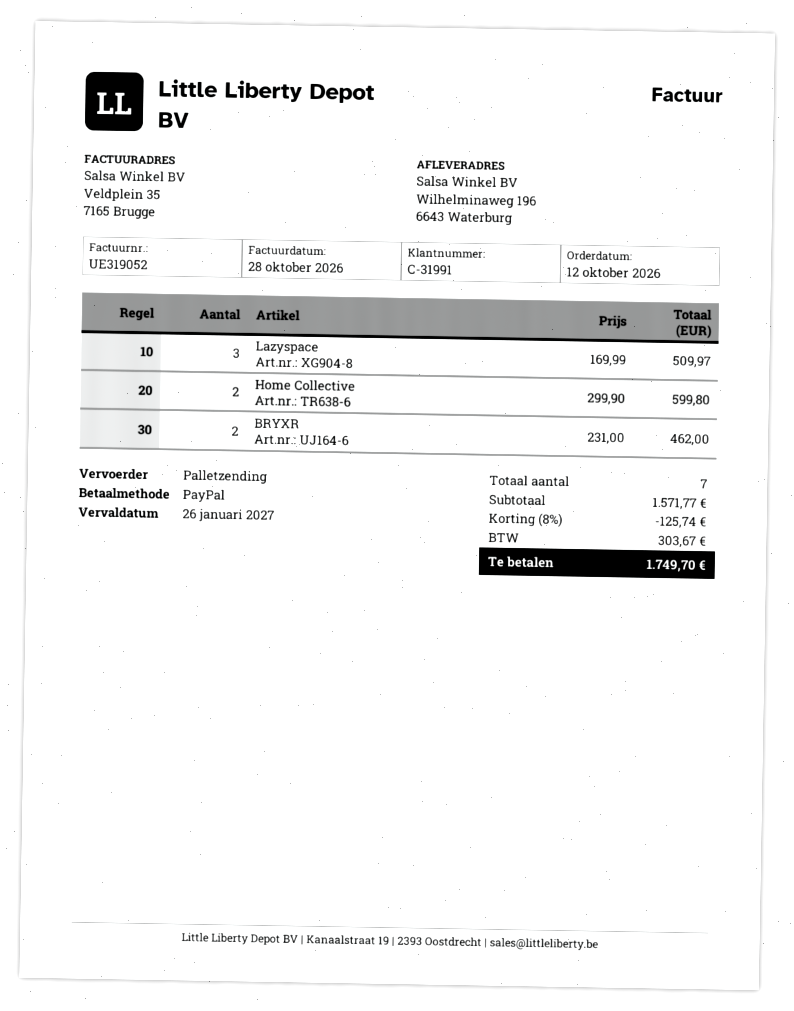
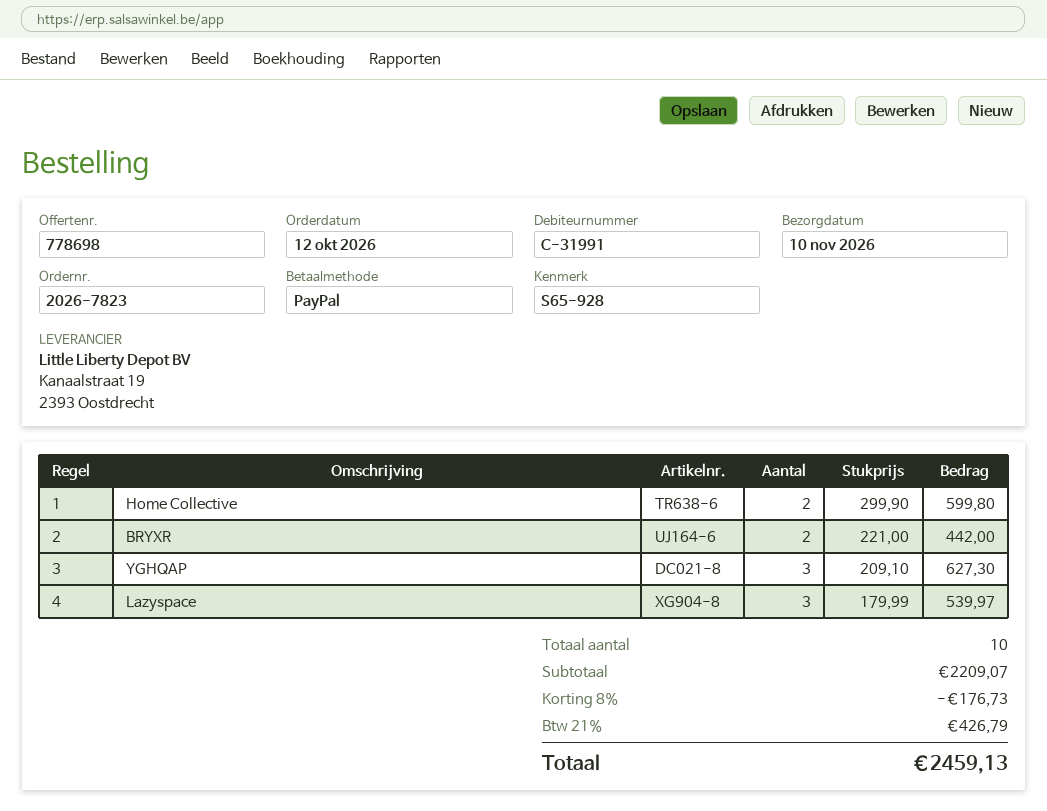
Lazyspace: 3 x 169.99 = 509.97 -> 3 x 179.99 = 539.97
BRYXR: 2 x 231.00 = 462.00 -> 2 x 221.00 = 442.00
YGHQAP: none -> 3 x 209.10 = 627.30
total quantity: 7 -> 10
subtotal: 1571.77 -> 2209.07
discount: 8% = 125.74 -> 8% = 176.73
tax: 303.67 -> 426.79
total: 1749.70 -> 2459.13

